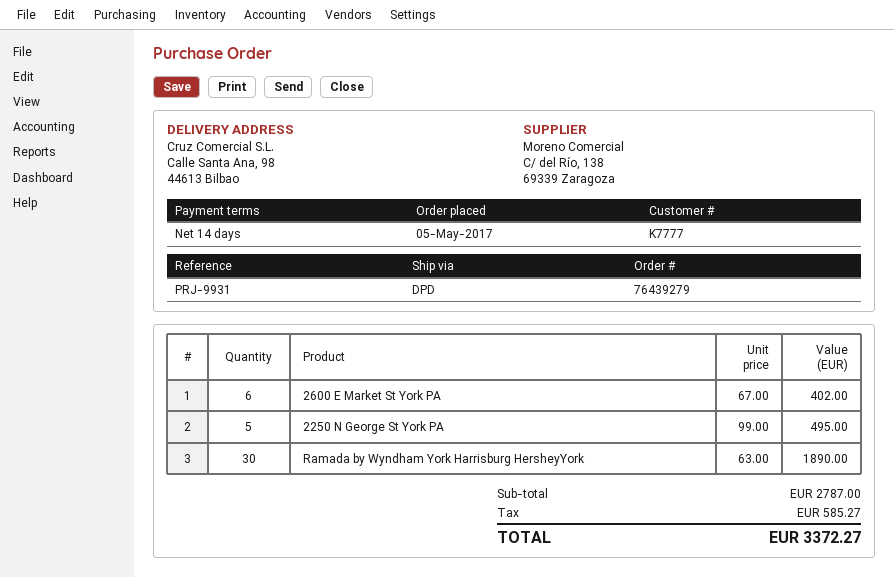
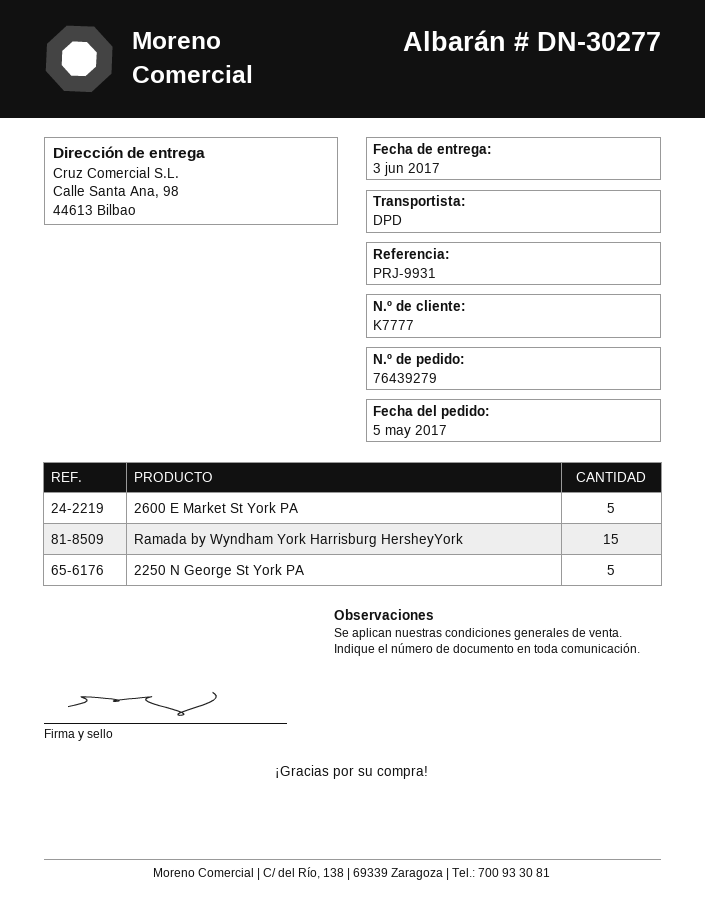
2600 E Market St York PA: 6 -> 5
Ramada by Wyndham York Harrisburg HersheyYork: 30 -> 15

